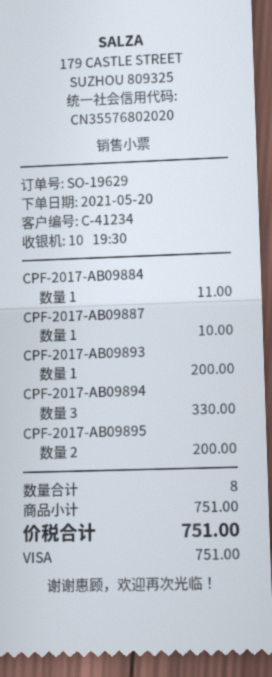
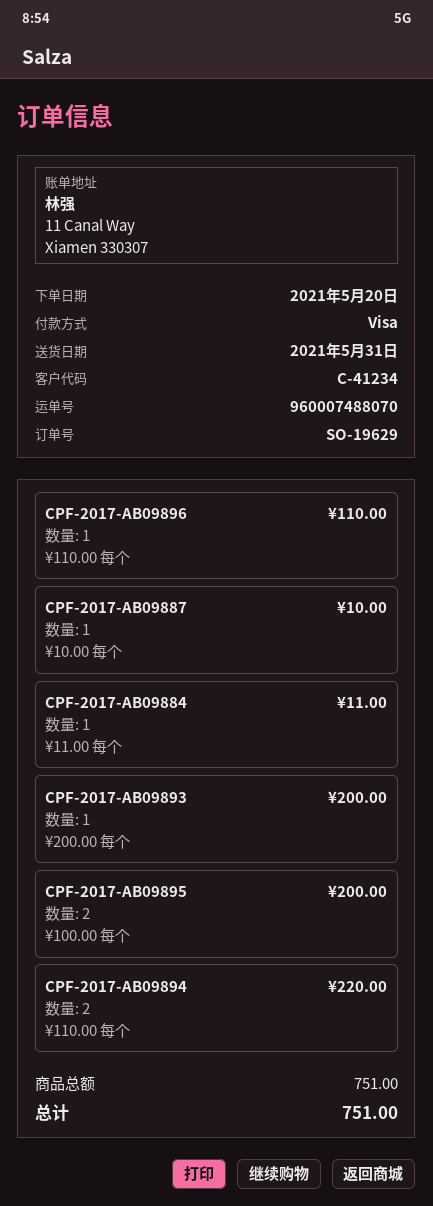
CPF-2017-AB09894: 3 for 330.00 -> 2 for 220.00
CPF-2017-AB09896: none -> 1 for 110.00

